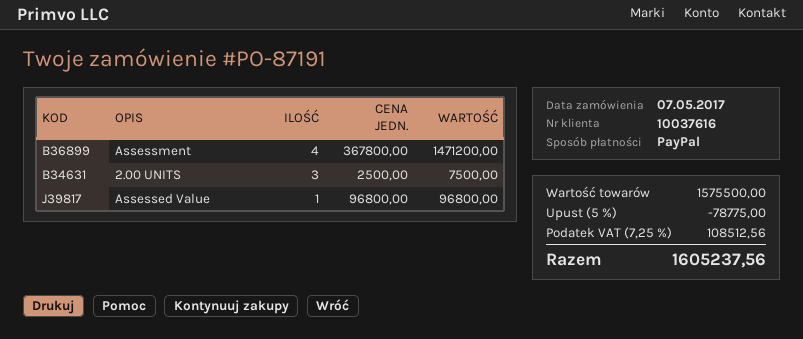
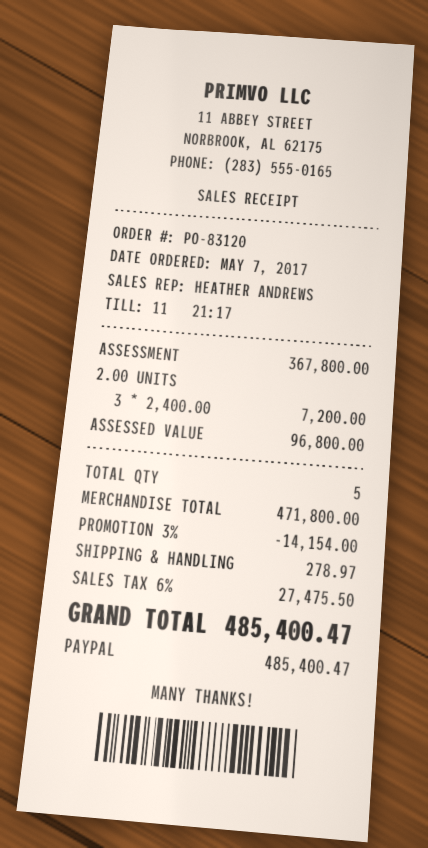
order number: PO-87191 -> PO-83120
Assessment: 4 x 367800.00 = 1471200.00 -> 1 x 367800.00 = 367800.00
2.00 UNITS: 3 x 2500.00 = 7500.00 -> 3 x 2400.00 = 7200.00
subtotal: 1575500.00 -> 471800.00
discount: 5% = 78775.00 -> 3% = 14154.00
shipping: none -> 278.97
tax: 7.25% = 108512.56 -> 6% = 27475.50
total: 1605237.56 -> 485400.47

